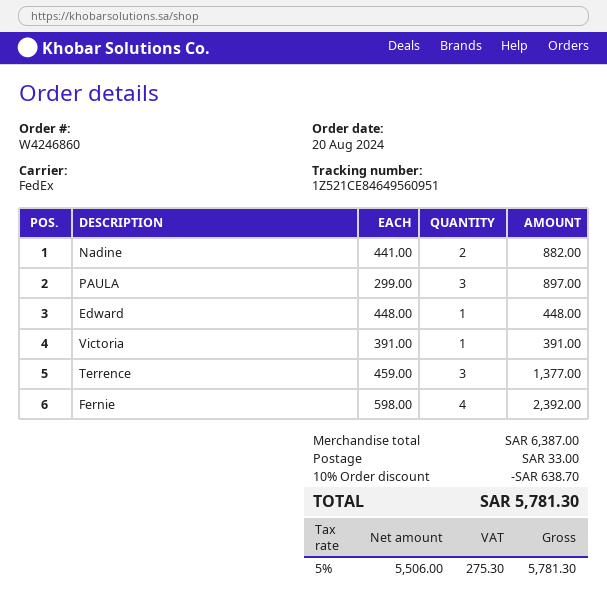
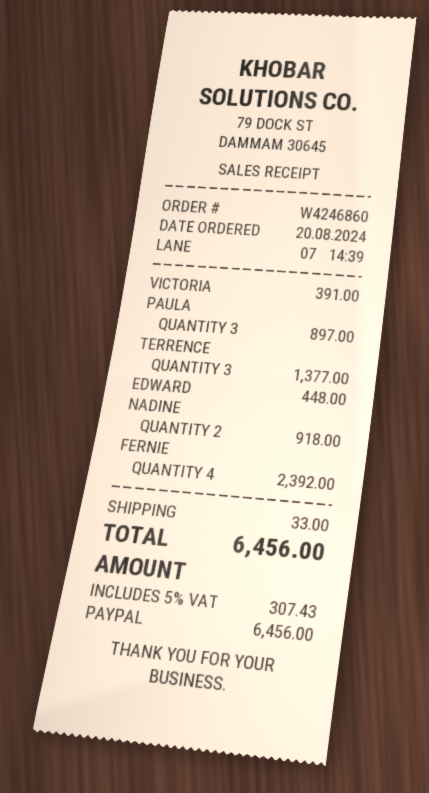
Nadine: 2 for 882.00 -> 2 for 918.00
discount: 10% = 638.70 -> none
tax: 5% = 275.30 -> 5% = 307.43
total: 5781.30 -> 6456.00

